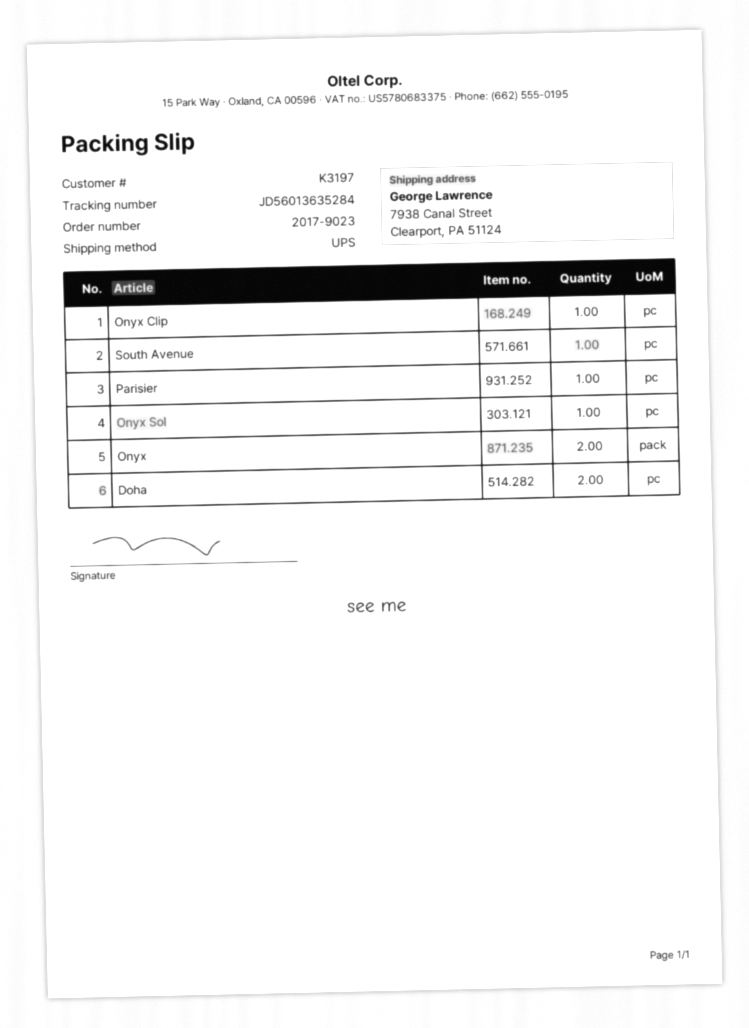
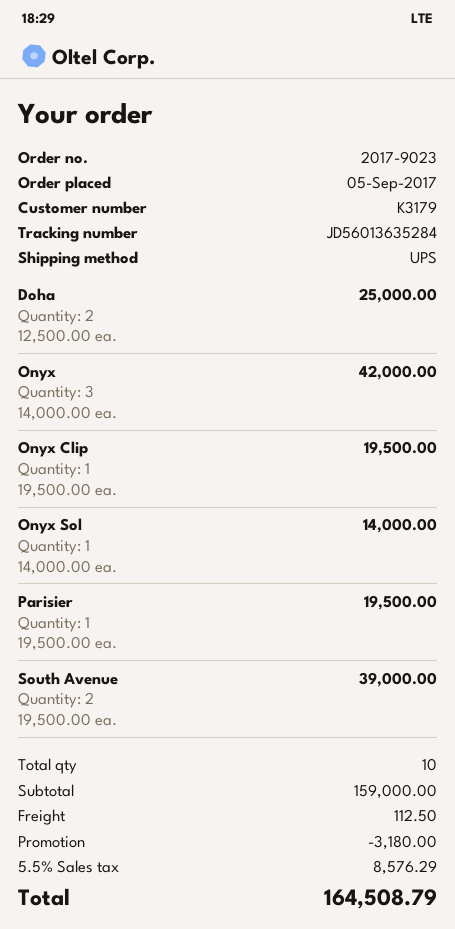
customer number: K3197 -> K3179
South Avenue: 1 -> 2
Onyx: 2 -> 3

